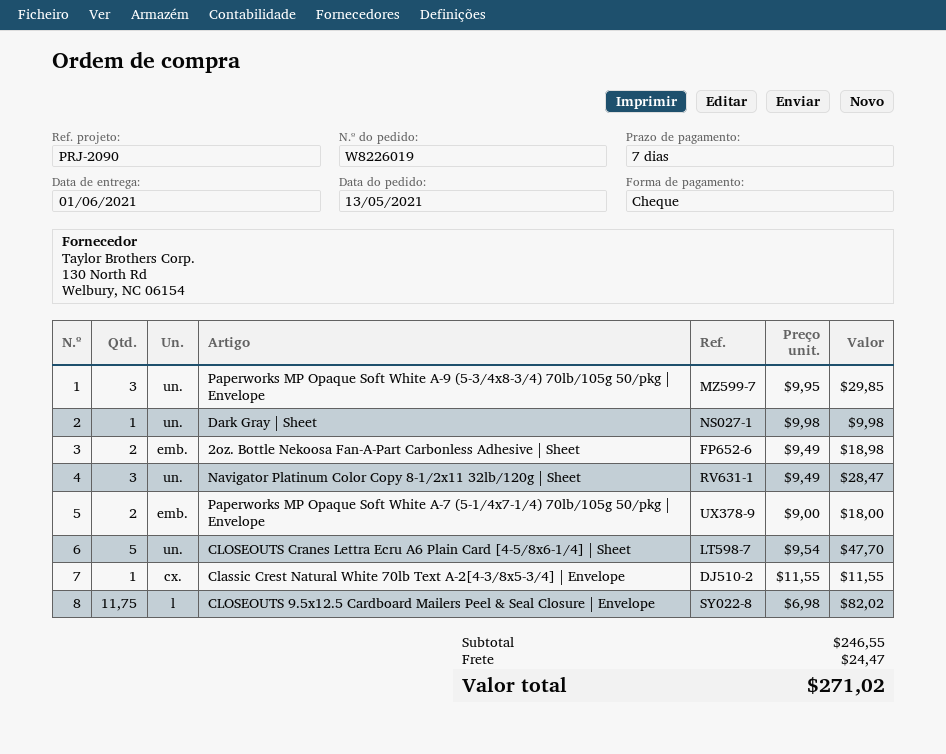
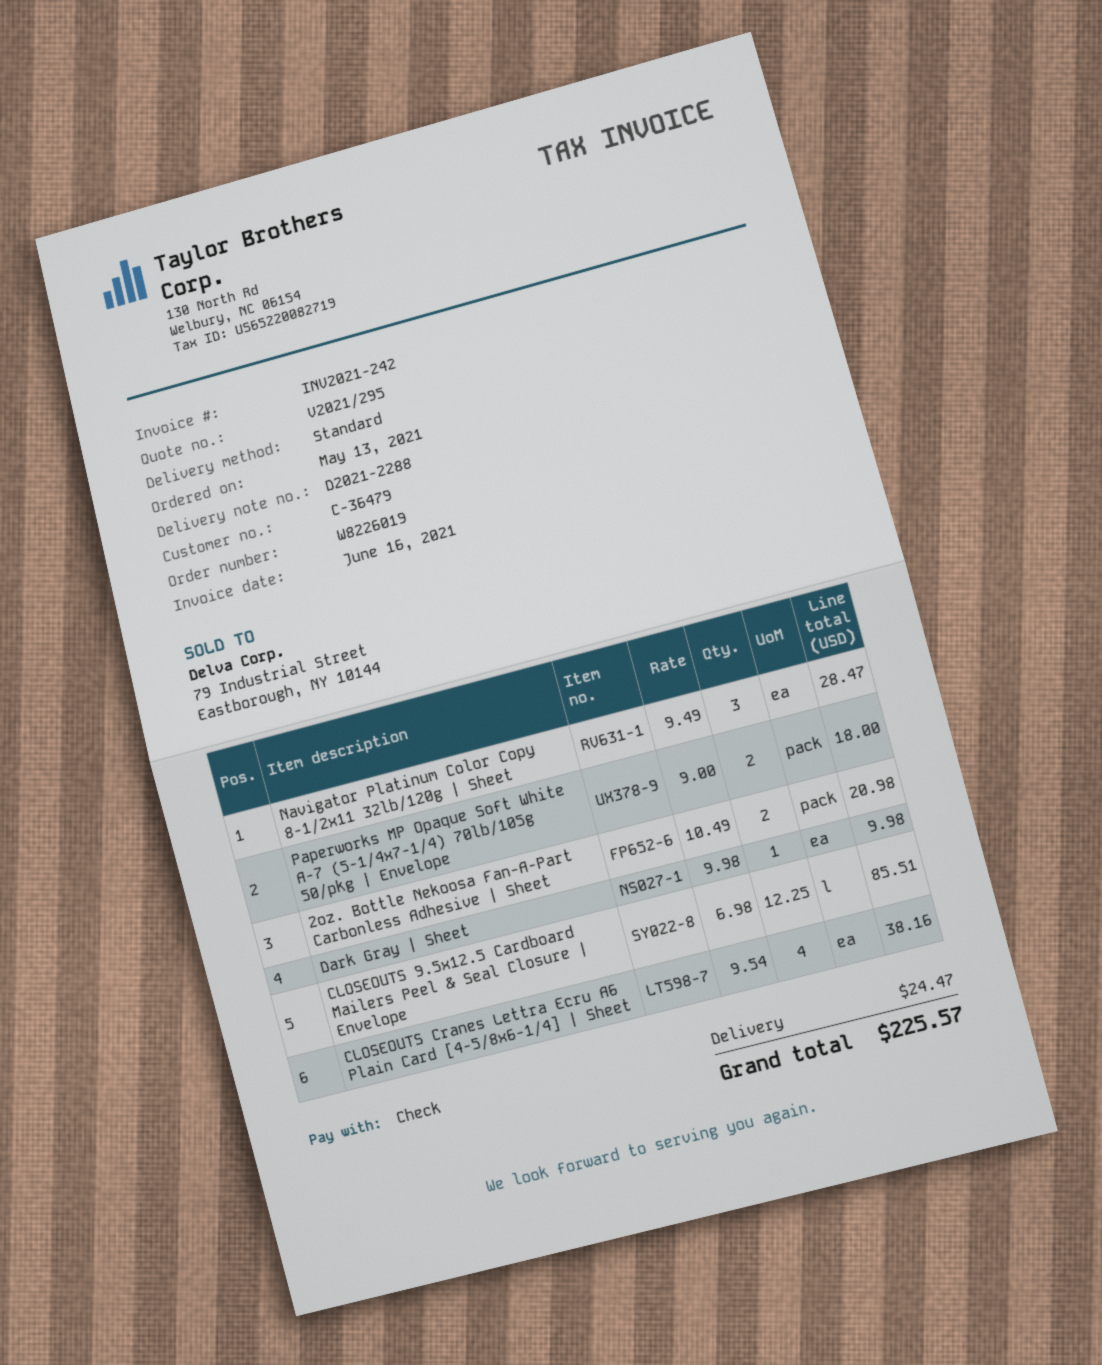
Paperworks MP Opaque Soft White A-9 (5-3/4x8-3/4) 70lb/105g 50/pkg | Envelope: 3 x 9.95 = 29.85 -> none
2oz. Bottle Nekoosa Fan-A-Part Carbonless Adhesive | Sheet: 2 x 9.49 = 18.98 -> 2 x 10.49 = 20.98
CLOSEOUTS Cranes Lettra Ecru A6 Plain Card [4-5/8x6-1/4] | Sheet: 5 x 9.54 = 47.70 -> 4 x 9.54 = 38.16
Classic Crest Natural White 70lb Text A-2[4-3/8x5-3/4] | Envelope: 1 x 11.55 = 11.55 -> none
CLOSEOUTS 9.5x12.5 Cardboard Mailers Peel & Seal Closure | Envelope: 11.75 x 6.98 = 82.02 -> 12.25 x 6.98 = 85.51
total: 271.02 -> 225.57

